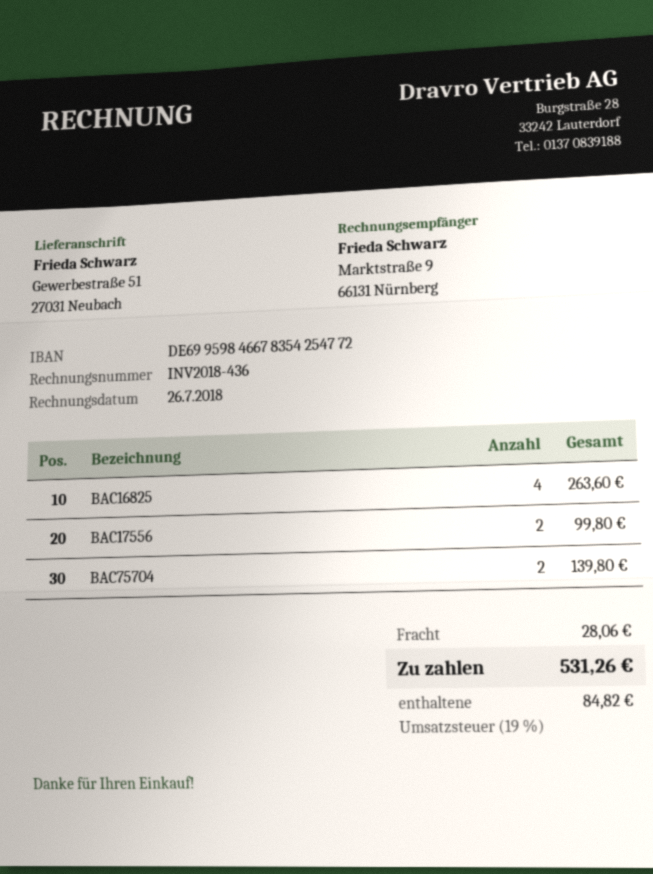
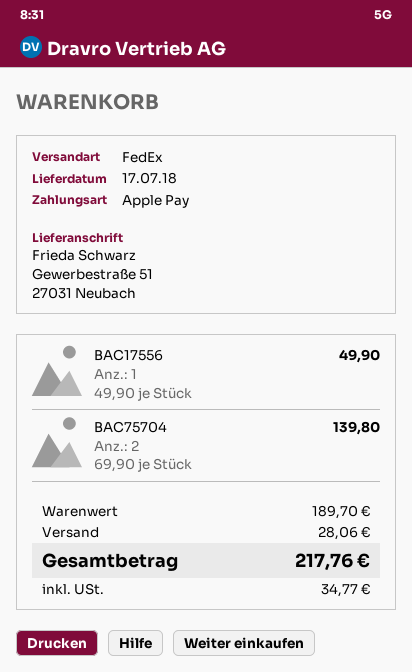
BAC16825: 4 for 263.60 -> none
BAC17556: 2 for 99.80 -> 1 for 49.90
tax: 84.82 -> 34.77
total: 531.26 -> 217.76

